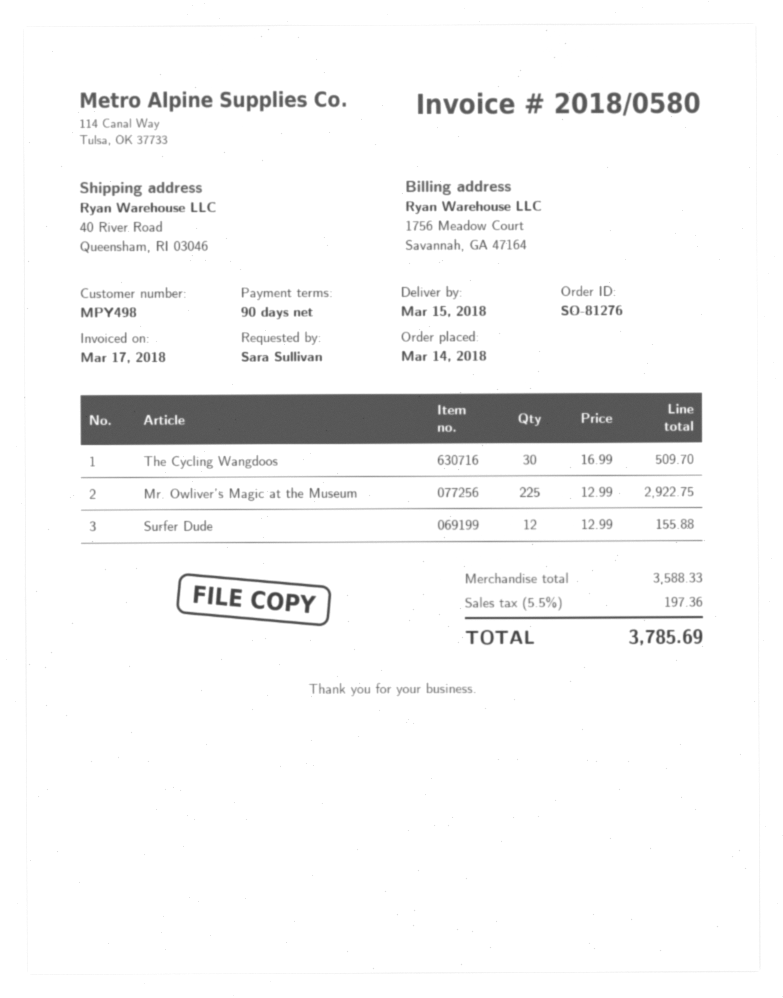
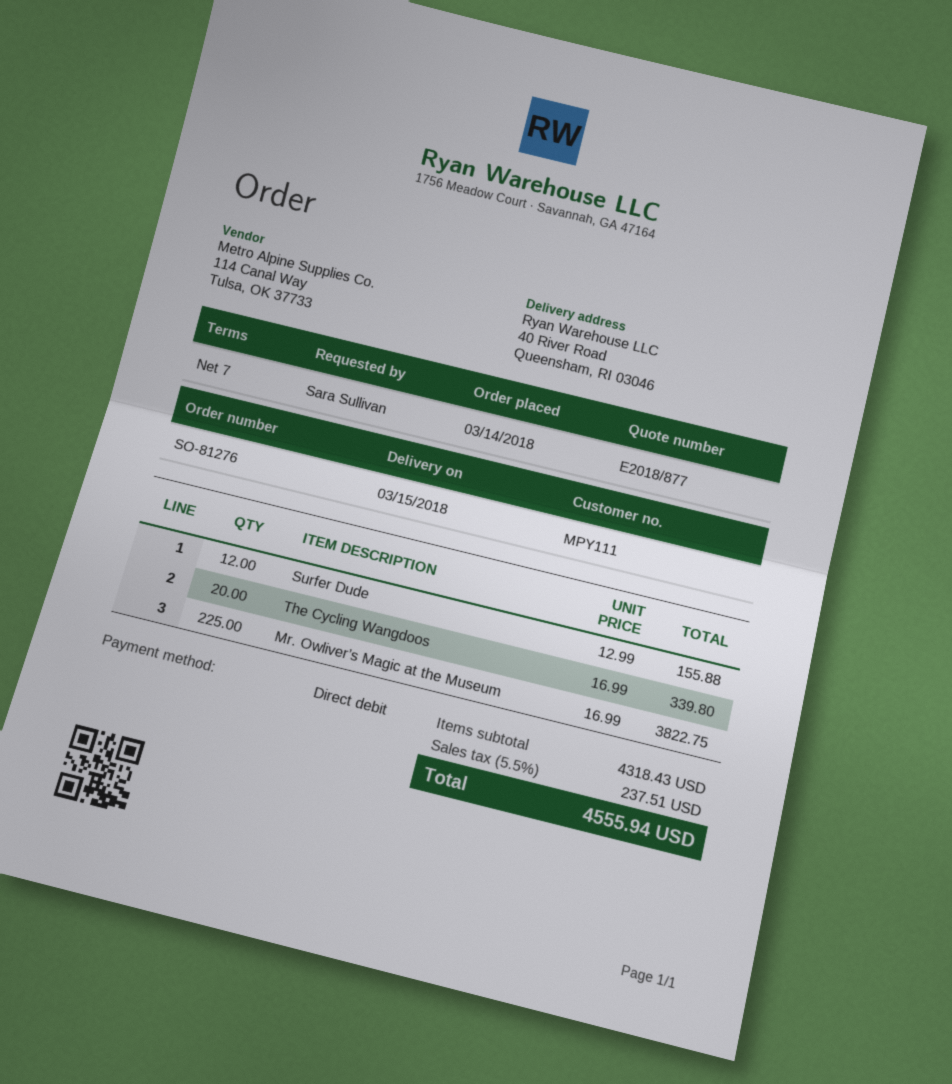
payment terms: 90 days -> 7 days
customer number: MPY498 -> MPY111
The Cycling Wangdoos: 30 x 16.99 = 509.70 -> 20 x 16.99 = 339.80
Mr. Owliver’s Magic at the Museum: 225 x 12.99 = 2922.75 -> 225 x 16.99 = 3822.75
subtotal: 3588.33 -> 4318.43
tax: 5.5% = 197.36 -> 5.5% = 237.51
total: 3785.69 -> 4555.94

